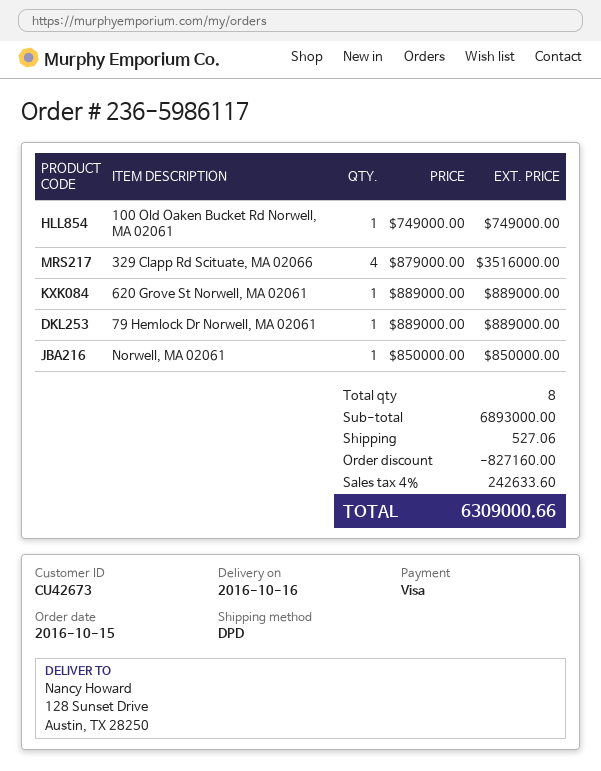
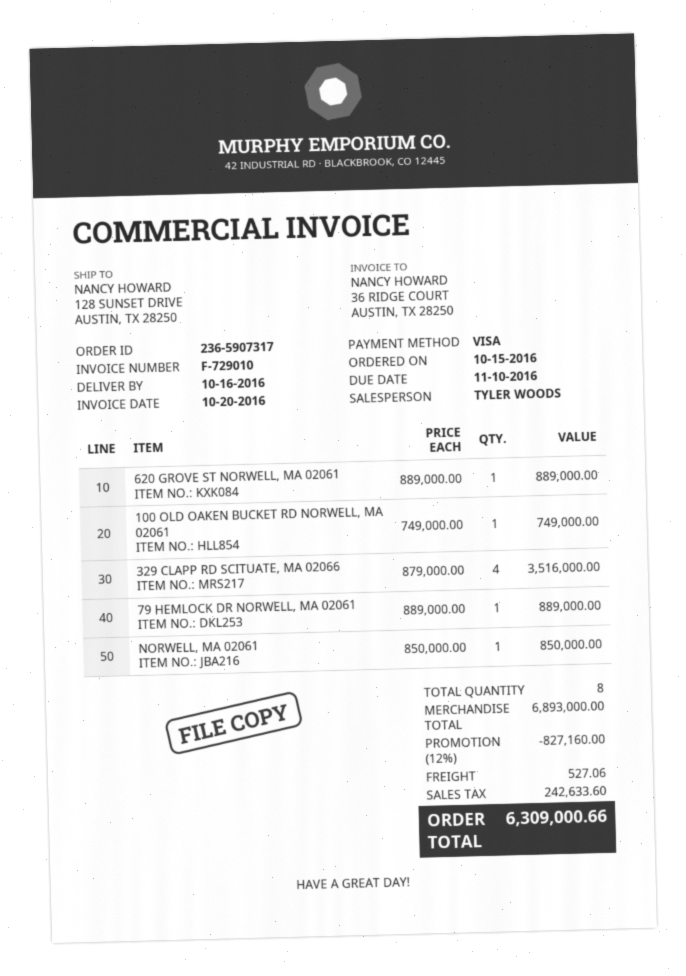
order number: 236-5986117 -> 236-5907317

